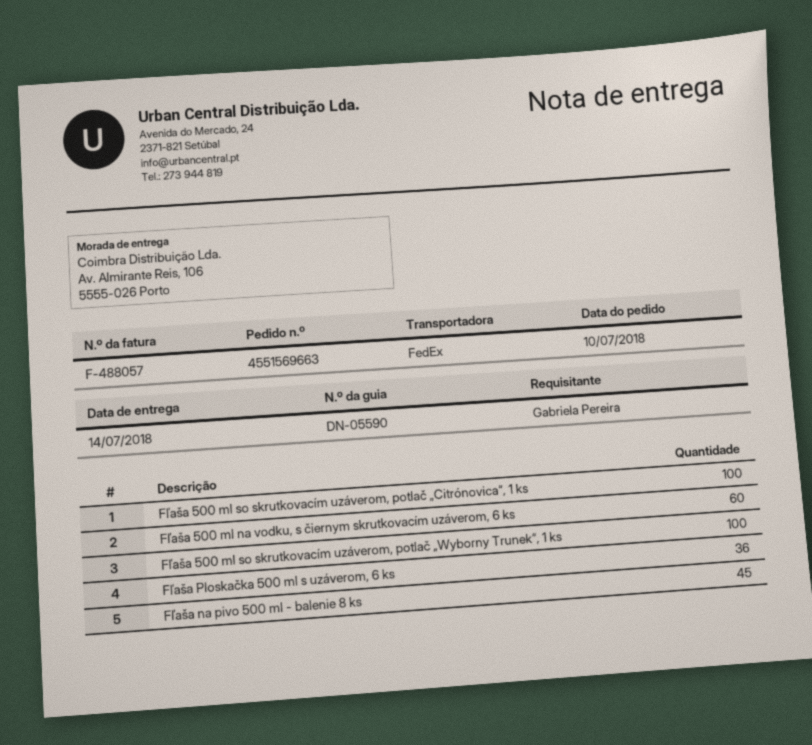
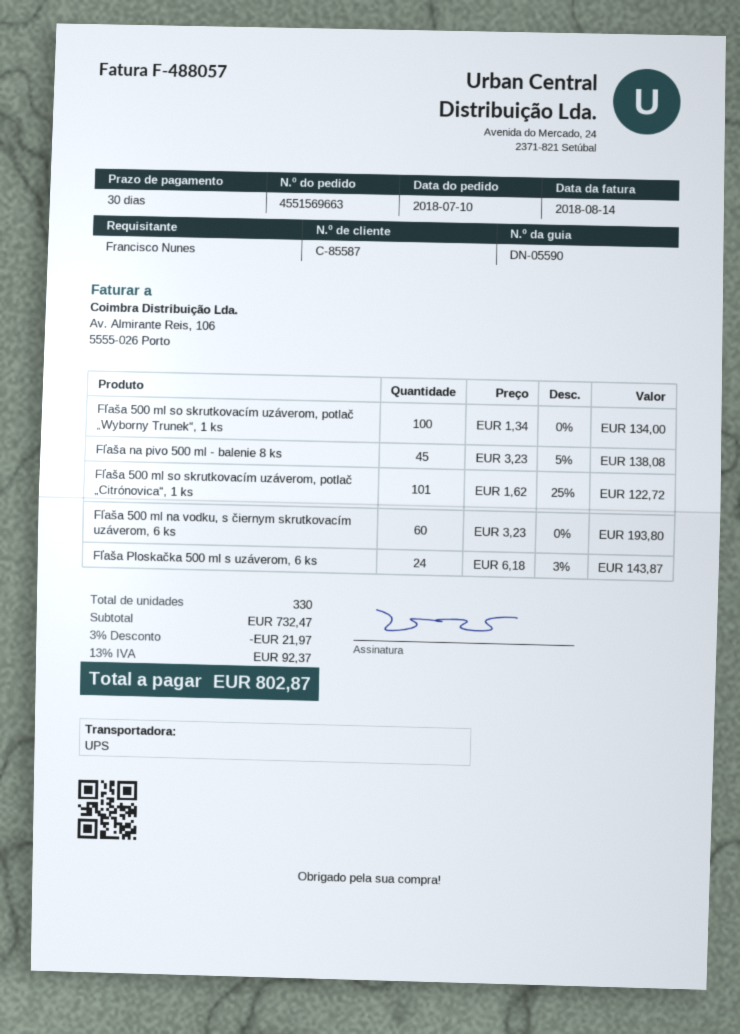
ordered by: Gabriela Pereira -> Francisco Nunes
shipping method: FedEx -> UPS
Fľaša 500 ml so skrutkovacím uzáverom, potlač „Citrónovica“, 1 ks: 100 -> 101
Fľaša Ploskačka 500 ml s uzáverom, 6 ks: 36 -> 24

